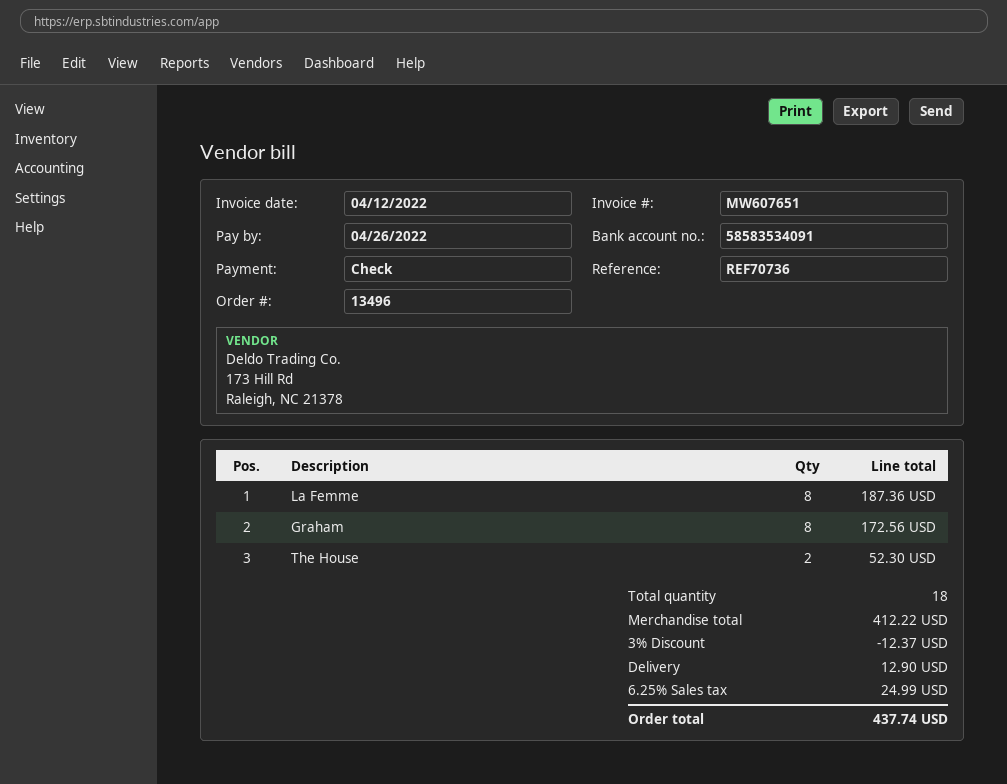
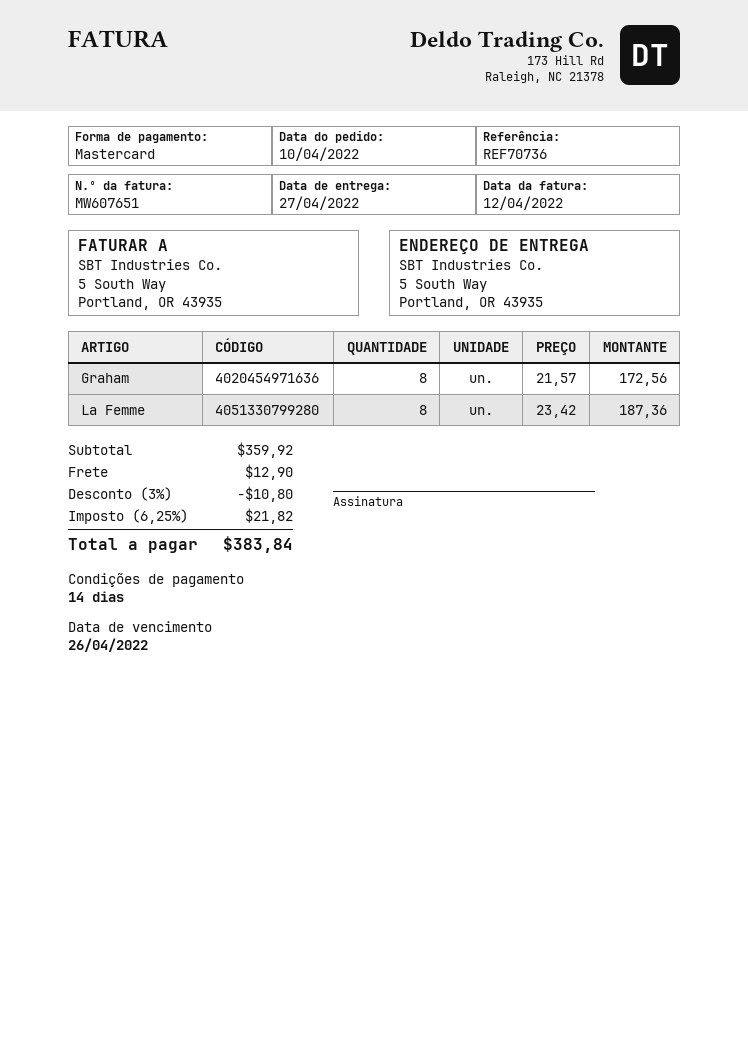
payment method: cheque -> Mastercard
The House: 2 for 52.30 -> none
subtotal: 412.22 -> 359.92
discount: 3% = 12.37 -> 3% = 10.80
tax: 6.25% = 24.99 -> 6.25% = 21.82
total: 437.74 -> 383.84

